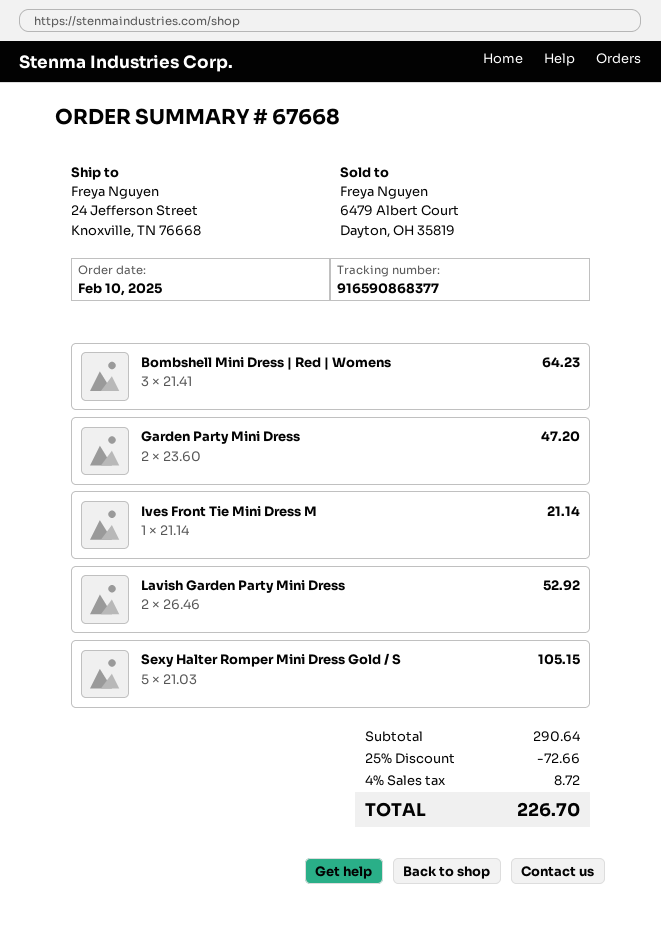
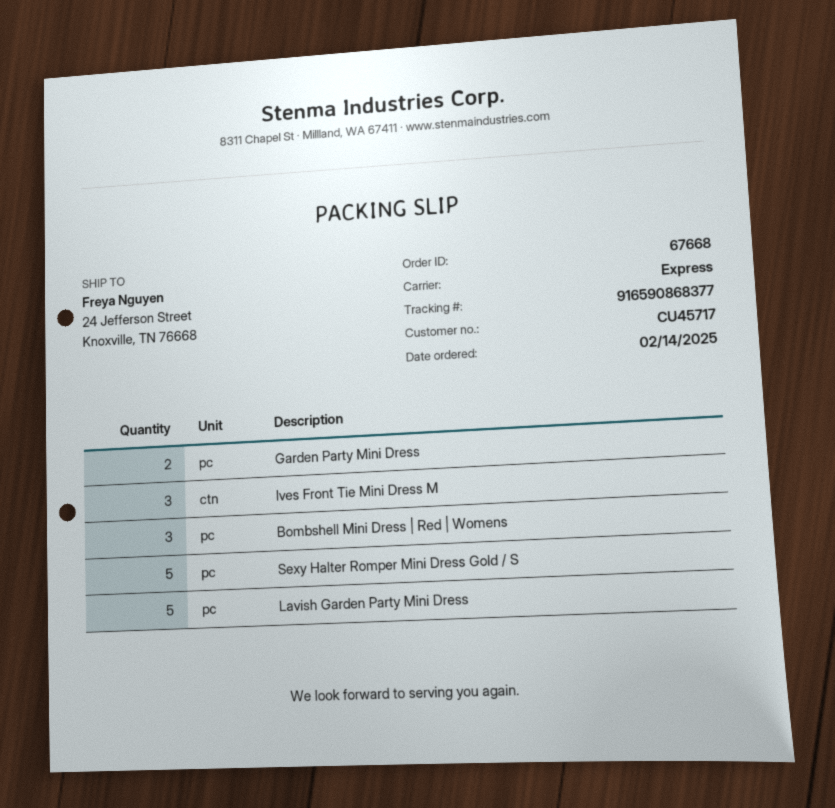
order date: 2025-02-10 -> 2025-02-14
Ives Front Tie Mini Dress M: 1 -> 3
Lavish Garden Party Mini Dress: 2 -> 5

